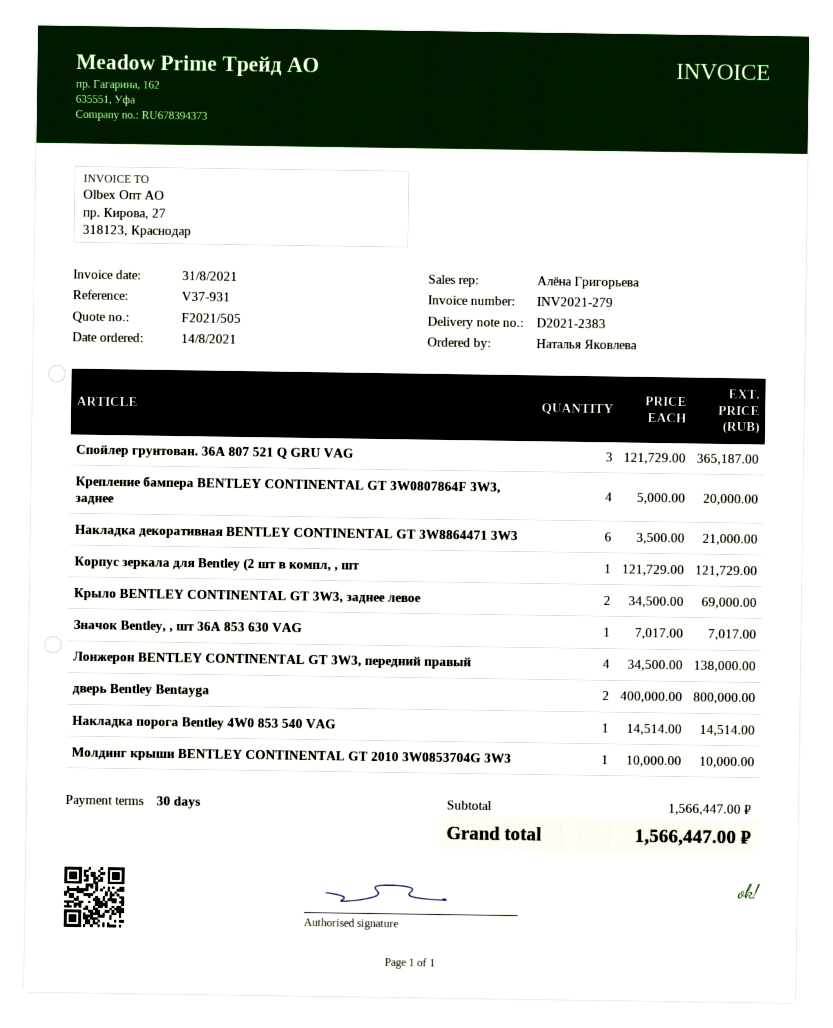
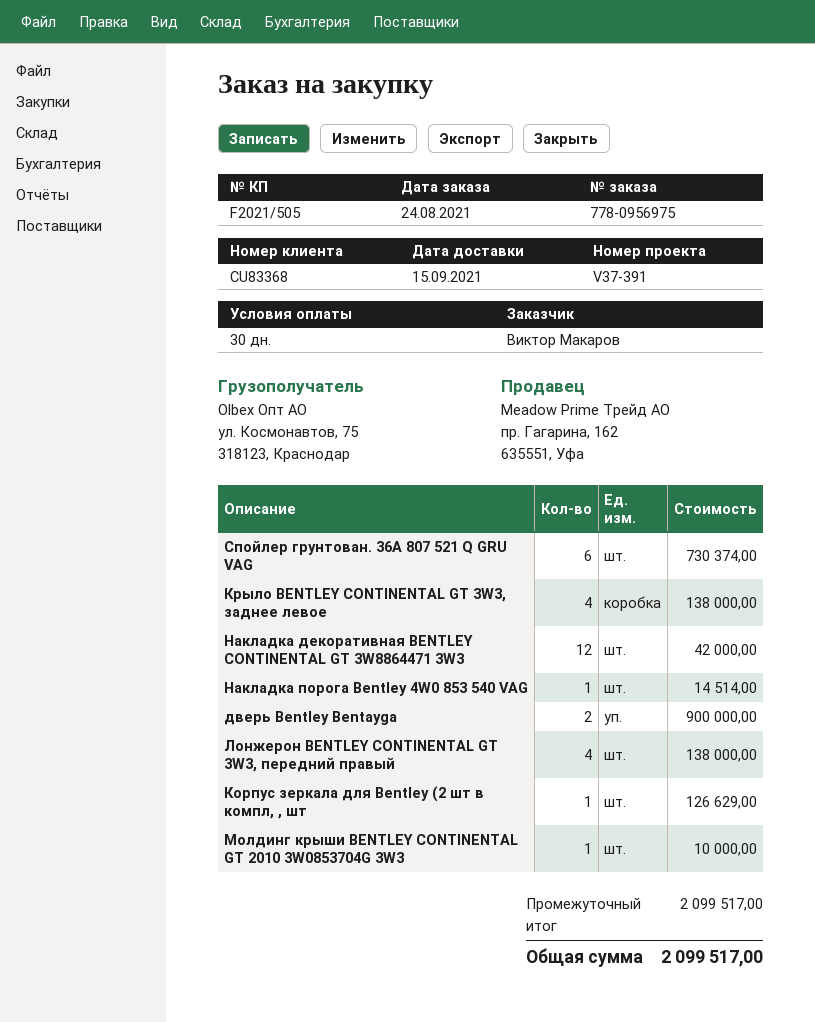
order date: 2021-08-14 -> 2021-08-24
reference: V37-931 -> V37-391
ordered by: Наталья Яковлева -> Виктор Макаров
Спойлер грунтован. 36A 807 521 Q GRU VAG: 3 for 365187.00 -> 6 for 730374.00
Крепление бампера BENTLEY CONTINENTAL GT 3W0807864F 3W3, заднее: 4 for 20000.00 -> none
Накладка декоративная BENTLEY CONTINENTAL GT 3W8864471 3W3: 6 for 21000.00 -> 12 for 42000.00
Корпус зеркала для Bentley (2 шт в компл, , шт: 1 for 121729.00 -> 1 for 126629.00
Крыло BENTLEY CONTINENTAL GT 3W3, заднее левое: 2 for 69000.00 -> 4 for 138000.00
Значок Bentley, , шт 36A 853 630 VAG: 1 for 7017.00 -> none
дверь Bentley Bentayga: 2 for 800000.00 -> 2 for 900000.00
subtotal: 1566447.00 -> 2099517.00
total: 1566447.00 -> 2099517.00

